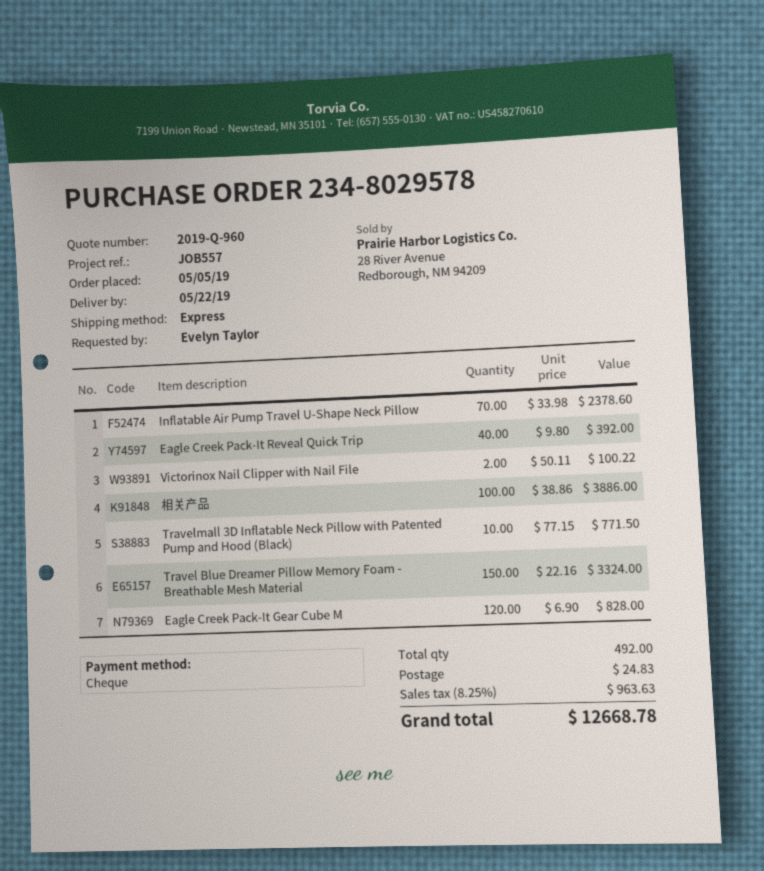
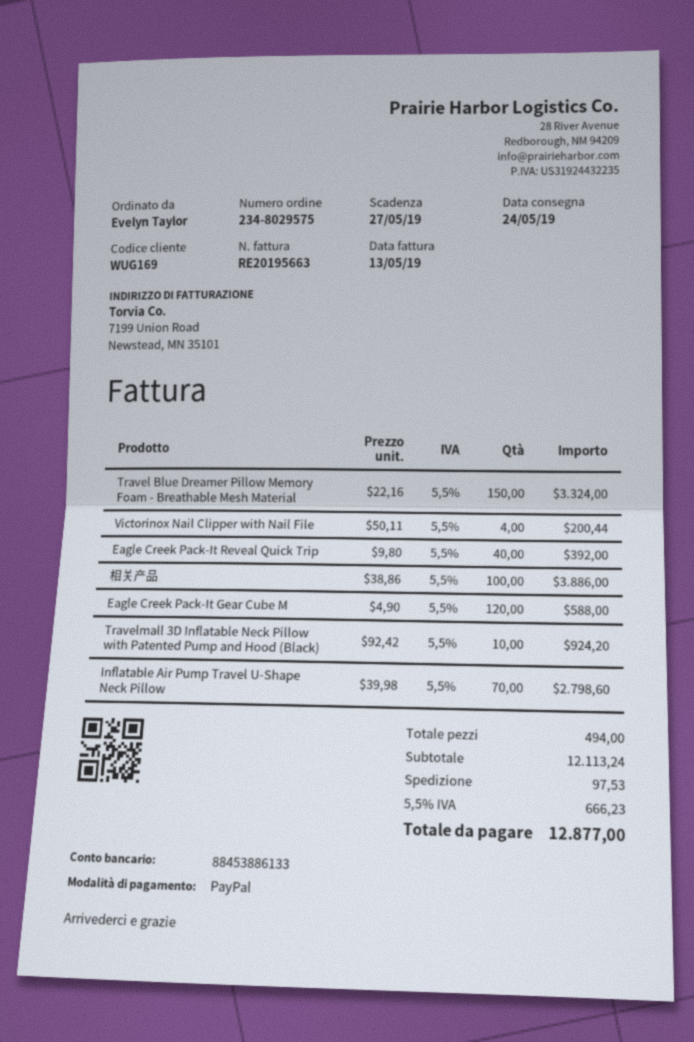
order number: 234-8029578 -> 234-8029575
delivery date: 2019-05-22 -> 2019-05-24
payment method: cheque -> PayPal
Inflatable Air Pump Travel U-Shape Neck Pillow: 70 x 33.98 = 2378.60 -> 70 x 39.98 = 2798.60
Victorinox Nail Clipper with Nail File: 2 x 50.11 = 100.22 -> 4 x 50.11 = 200.44
Travelmall 3D Inflatable Neck Pillow with Patented Pump and Hood (Black): 10 x 77.15 = 771.50 -> 10 x 92.42 = 924.20
Eagle Creek Pack-It Gear Cube M: 120 x 6.90 = 828.00 -> 120 x 4.90 = 588.00
total quantity: 492 -> 494
shipping: 24.83 -> 97.53
tax: 8.25% = 963.63 -> 5.5% = 666.23
total: 12668.78 -> 12877.00

